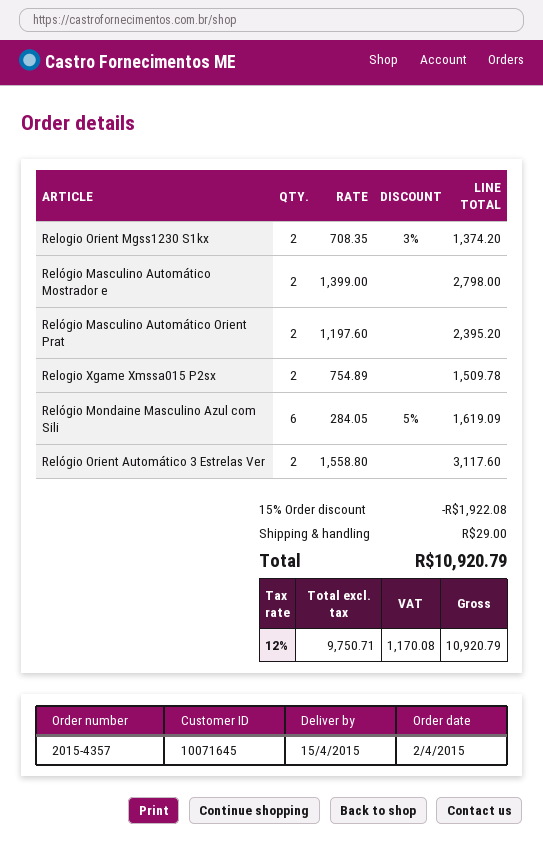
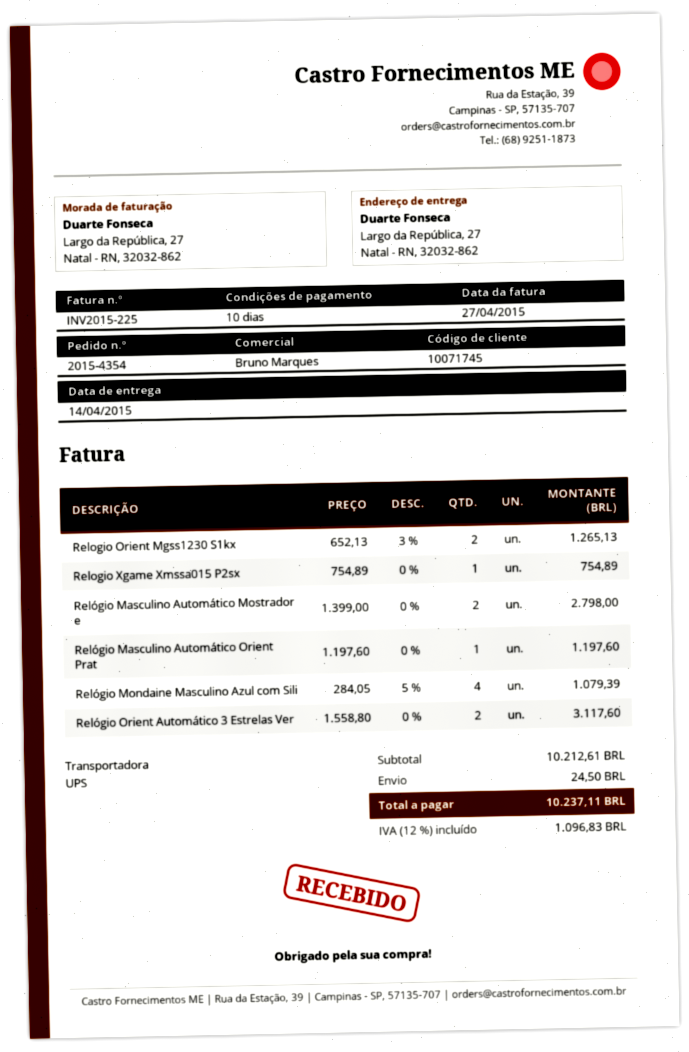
order number: 2015-4357 -> 2015-4354
delivery date: 2015-04-15 -> 2015-04-14
customer number: 10071645 -> 10071745
Relogio Orient Mgss1230 S1kx: 2 x 708.35 - 3% = 1374.20 -> 2 x 652.13 - 3% = 1265.13
Relógio Masculino Automático Orient Prat: 2 x 1197.60 = 2395.20 -> 1 x 1197.60 = 1197.60
Relogio Xgame Xmssa015 P2sx: 2 x 754.89 = 1509.78 -> 1 x 754.89 = 754.89
Relógio Mondaine Masculino Azul com Sili: 6 x 284.05 - 5% = 1619.09 -> 4 x 284.05 - 5% = 1079.39
discount: 15% = 1922.08 -> none
shipping: 29.00 -> 24.50
tax: 12% = 1170.08 -> 12% = 1096.83
total: 10920.79 -> 10237.11

